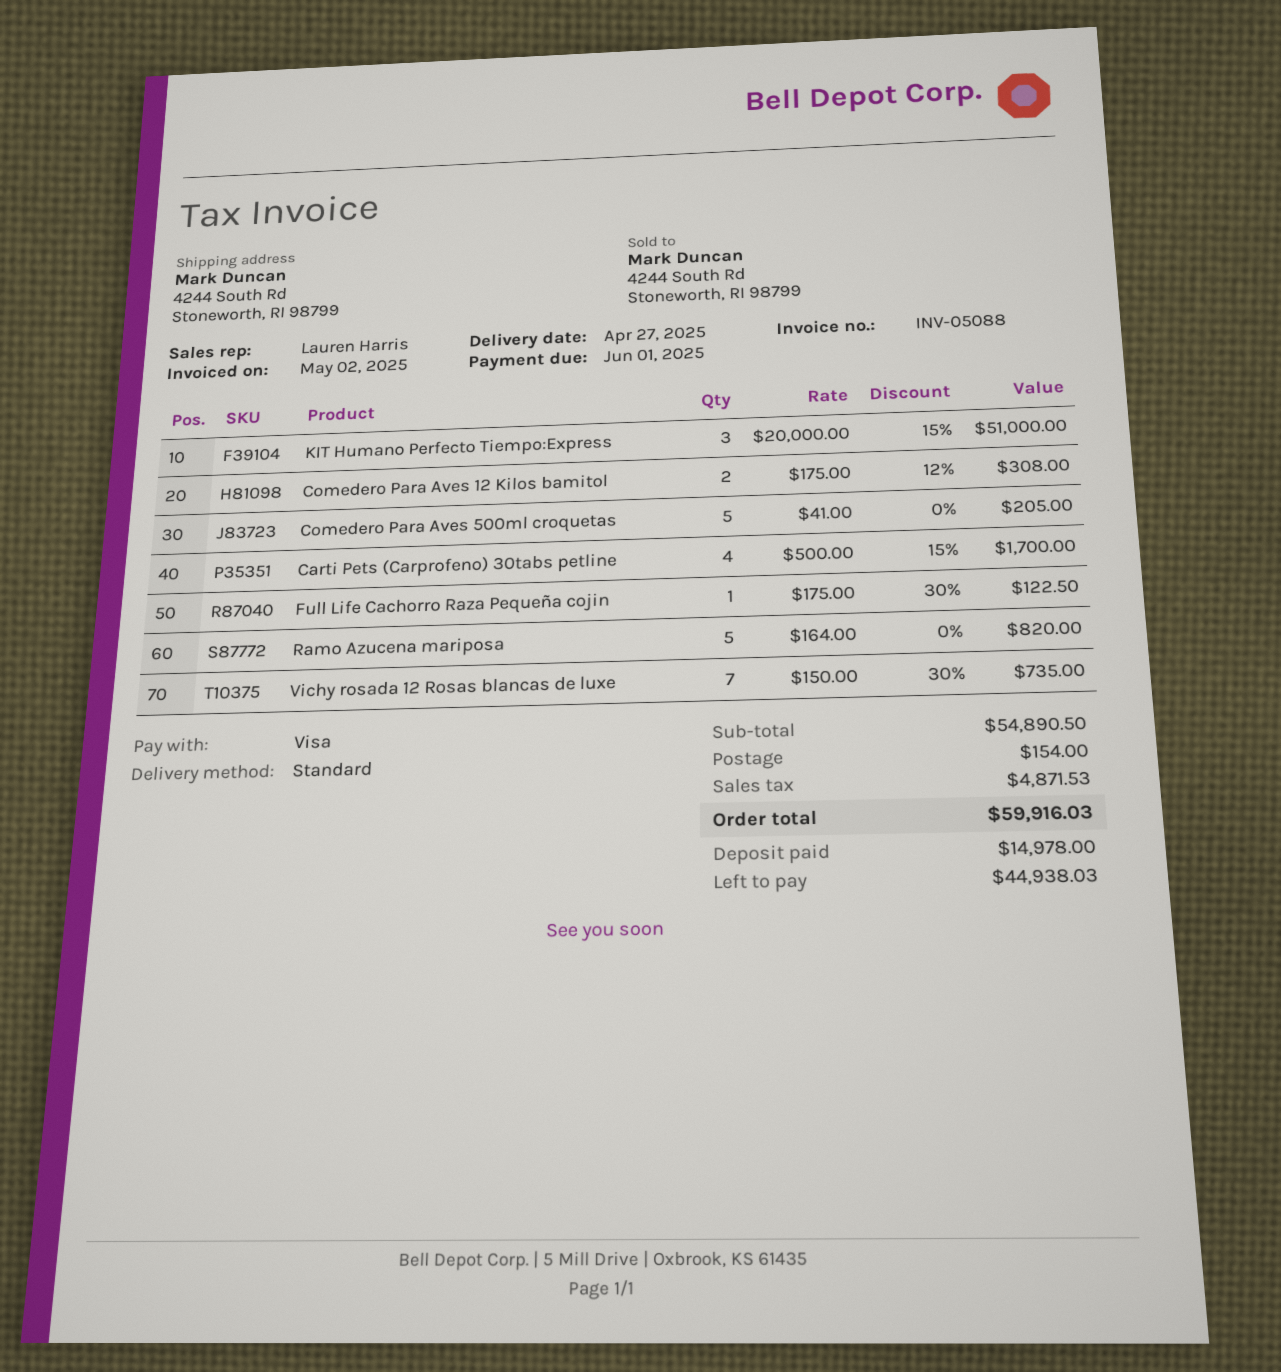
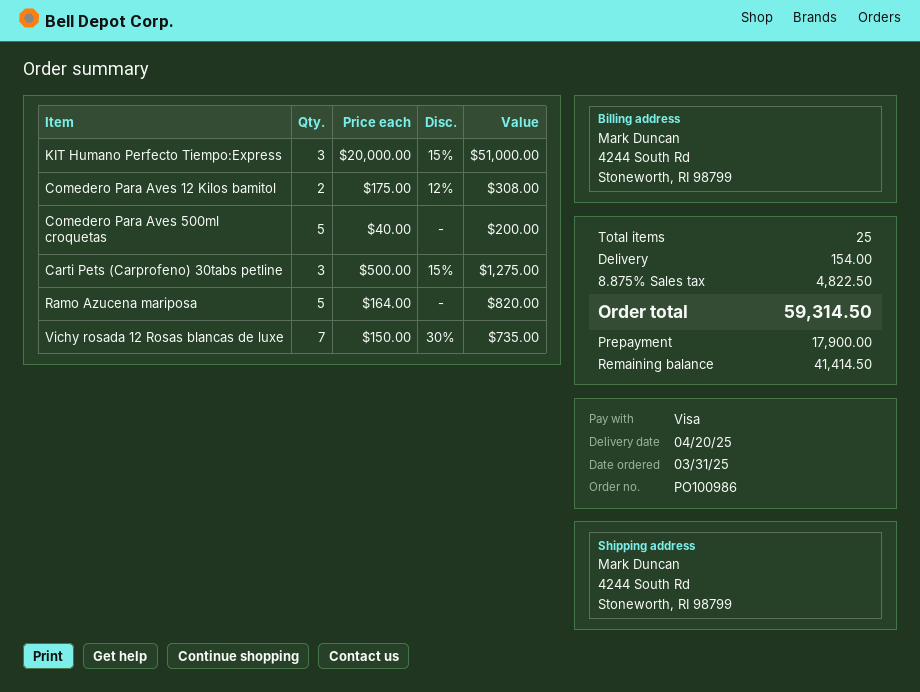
delivery date: 2025-04-27 -> 2025-04-20
Comedero Para Aves 500ml croquetas: 5 x 41.00 = 205.00 -> 5 x 40.00 = 200.00
Carti Pets (Carprofeno) 30tabs petline: 4 x 500.00 - 15% = 1700.00 -> 3 x 500.00 - 15% = 1275.00
Full Life Cachorro Raza Pequeña cojin: 1 x 175.00 - 30% = 122.50 -> none
tax: 4871.53 -> 4822.50
total: 59916.03 -> 59314.50
deposit: 14978.00 -> 17900.00
balance: 44938.03 -> 41414.50

